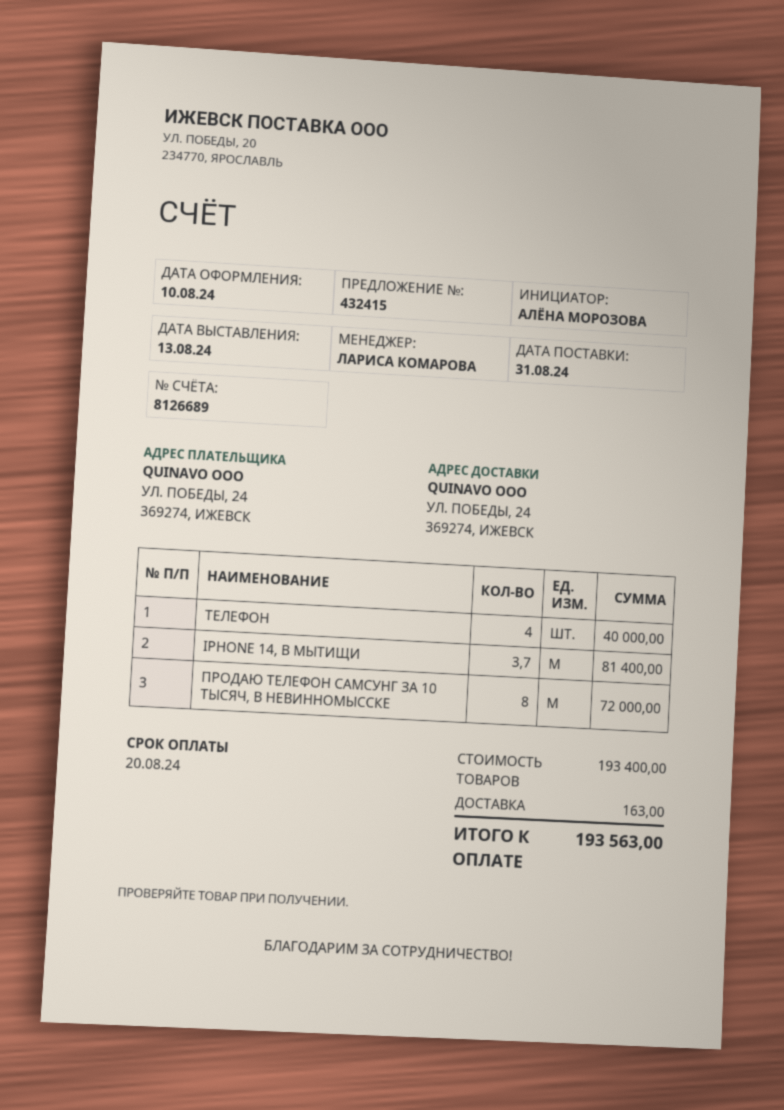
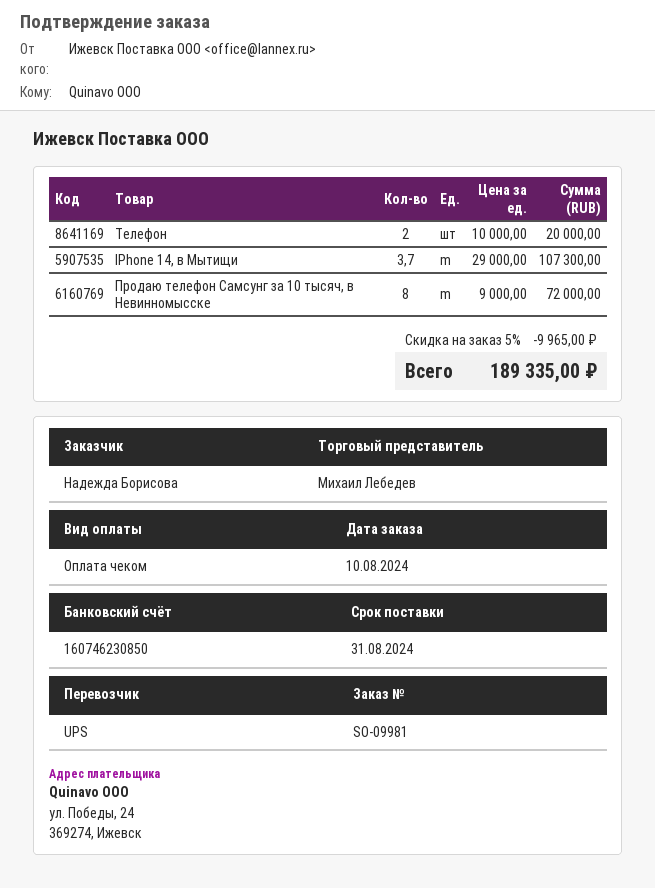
ordered by: АЛЁНА МОРОЗОВА -> Надежда Борисова
sales rep: ЛАРИСА КОМАРОВА -> Михаил Лебедев
ТЕЛЕФОН: 4 for 40000.00 -> 2 for 20000.00
IPHONE 14, В МЫТИЩИ: 3.7 for 81400.00 -> 3.7 for 107300.00
discount: none -> 5% = 9965.00
shipping: 163.00 -> none
total: 193563.00 -> 189335.00

